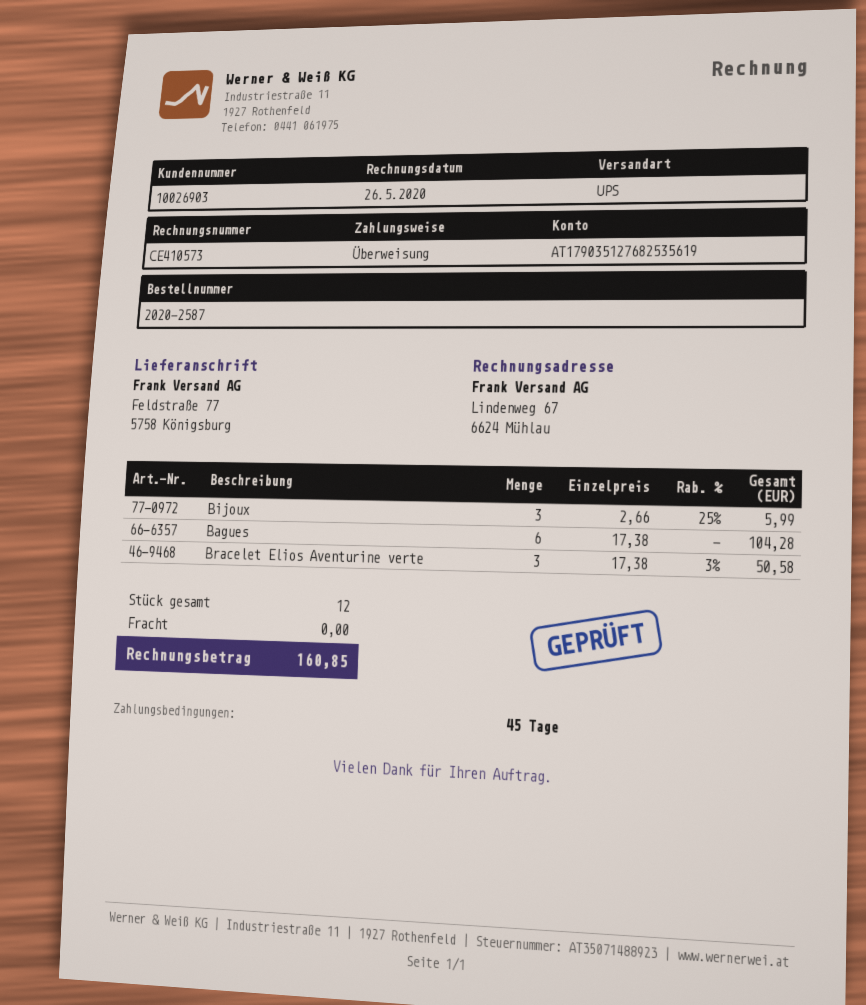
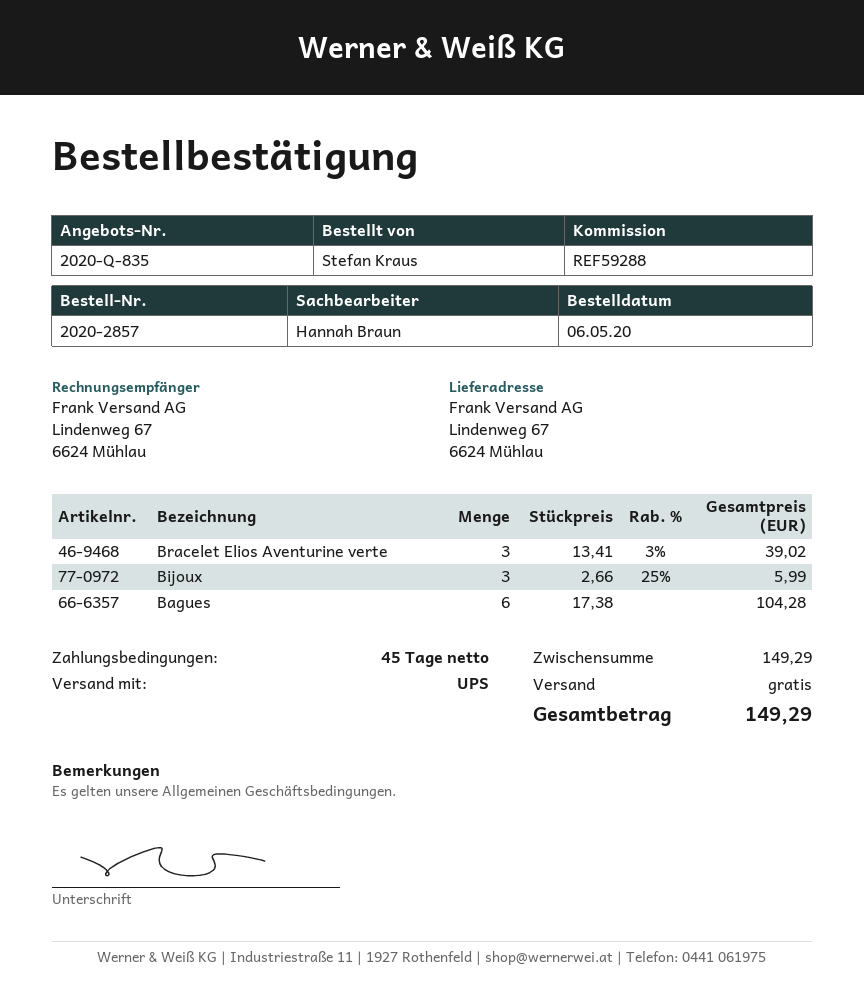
order number: 2020-2587 -> 2020-2857
ship to: Feldstraße 77, 5758 Königsburg -> Lindenweg 67, 6624 Mühlau
Bracelet Elios Aventurine verte: 3 x 17.38 - 3% = 50.58 -> 3 x 13.41 - 3% = 39.02
total: 160.85 -> 149.29

